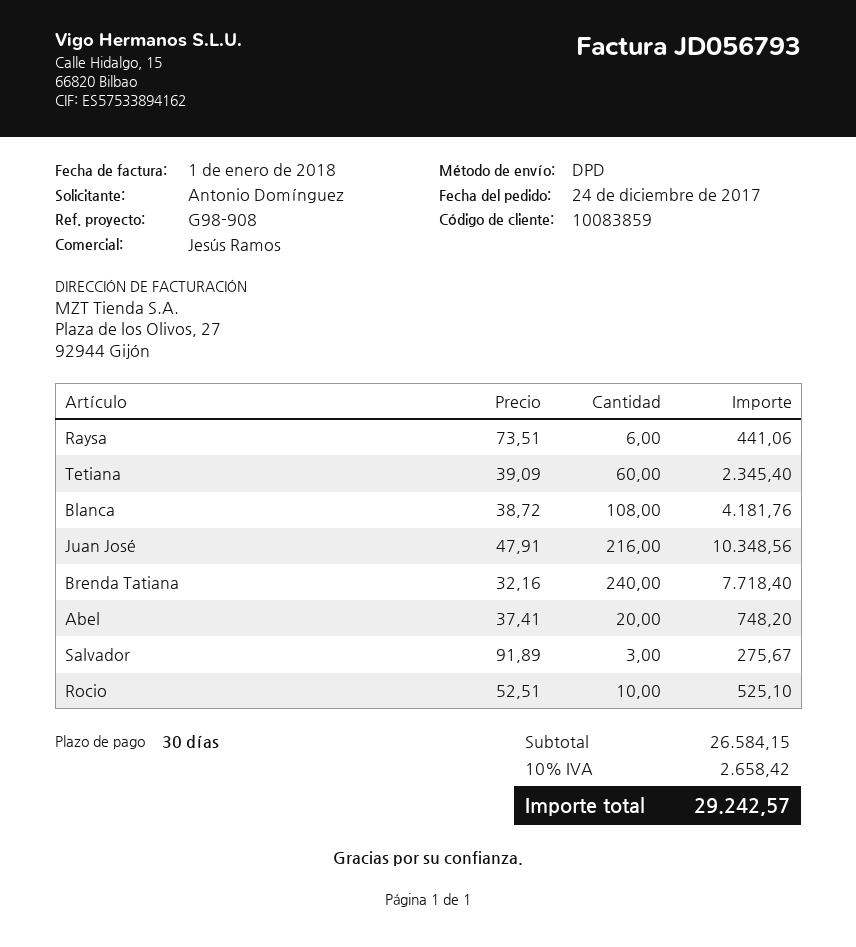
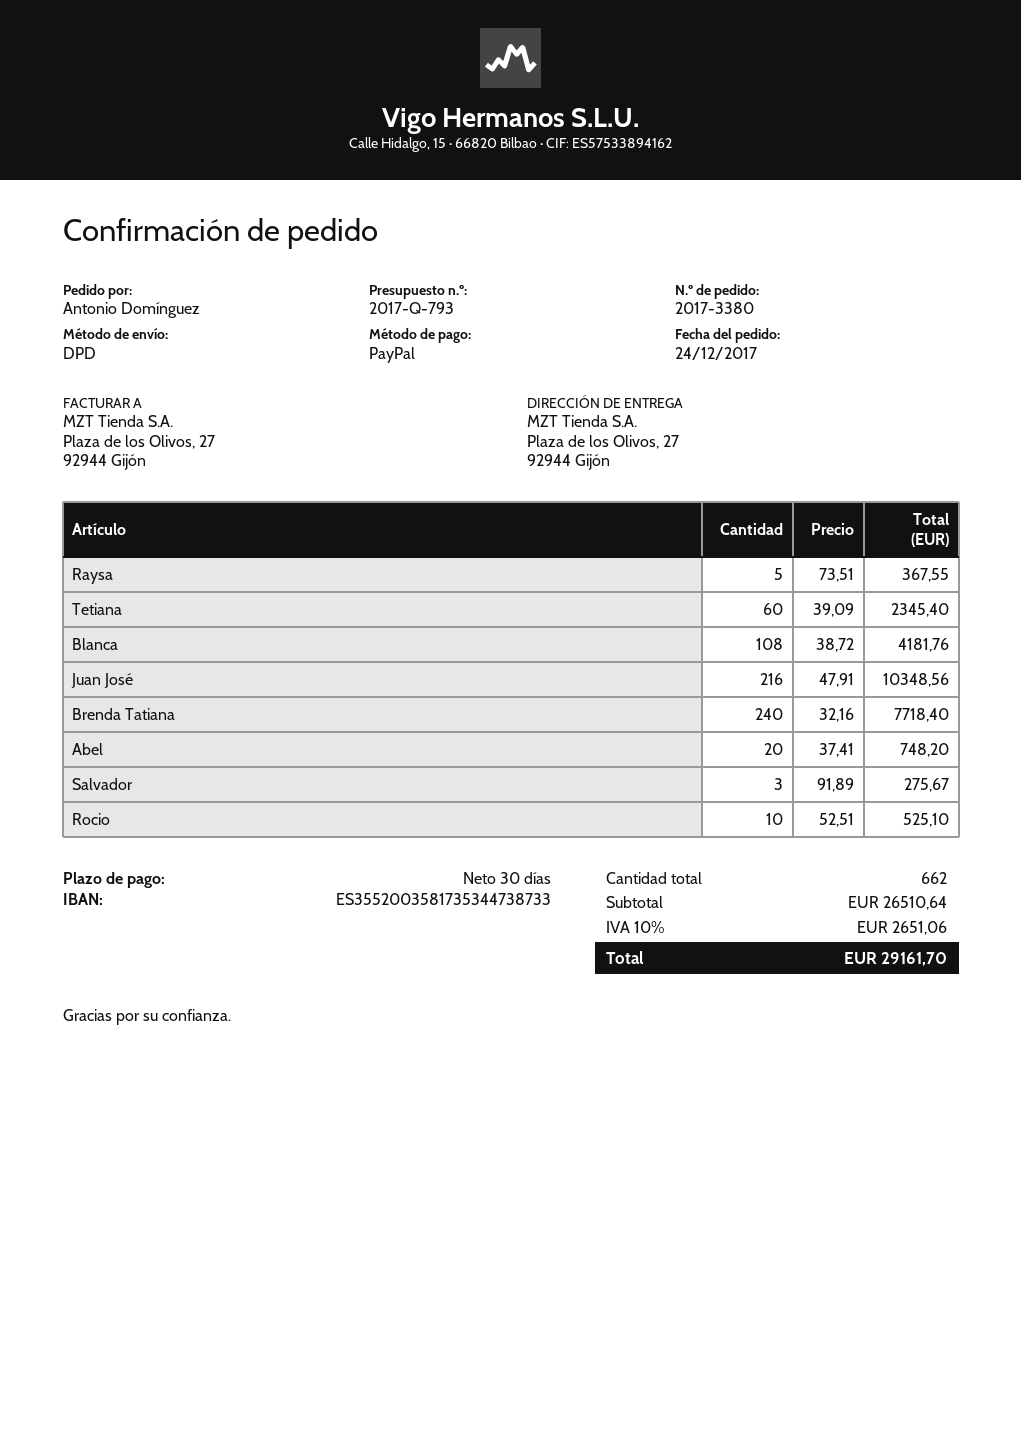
Raysa: 6 x 73.51 = 441.06 -> 5 x 73.51 = 367.55
subtotal: 26584.15 -> 26510.64
tax: 10% = 2658.42 -> 10% = 2651.06
total: 29242.57 -> 29161.70

